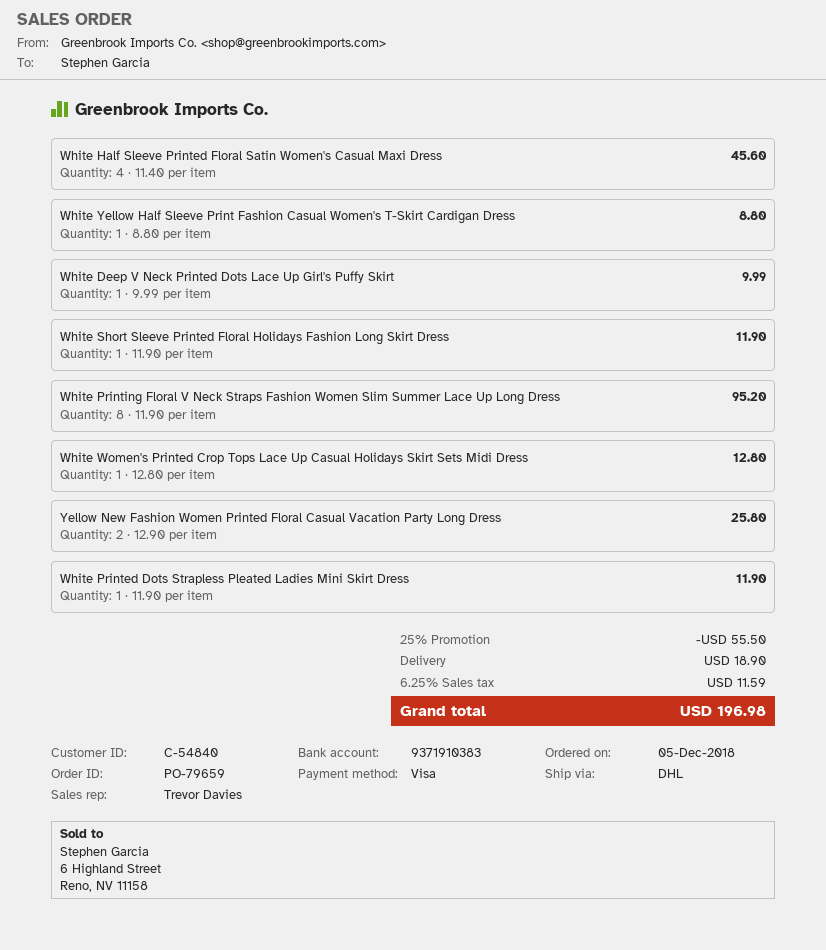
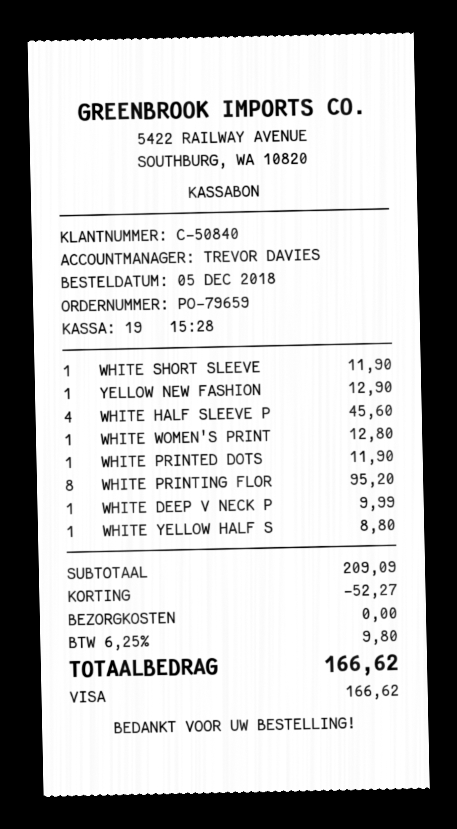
customer number: C-54840 -> C-50840
Yellow New Fashion Women Printed Floral Casual Vacation Party Long Dress: 2 for 25.80 -> 1 for 12.90
discount: 55.50 -> 52.27
shipping: 18.90 -> 0.00
tax: 6.25% = 11.59 -> 6.25% = 9.80
total: 196.98 -> 166.62

